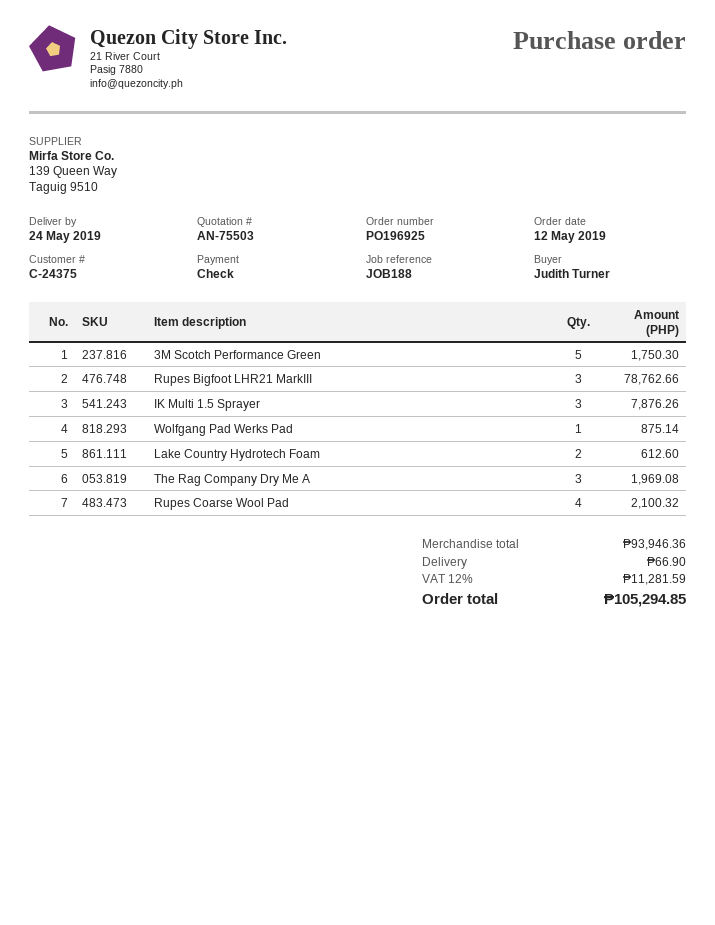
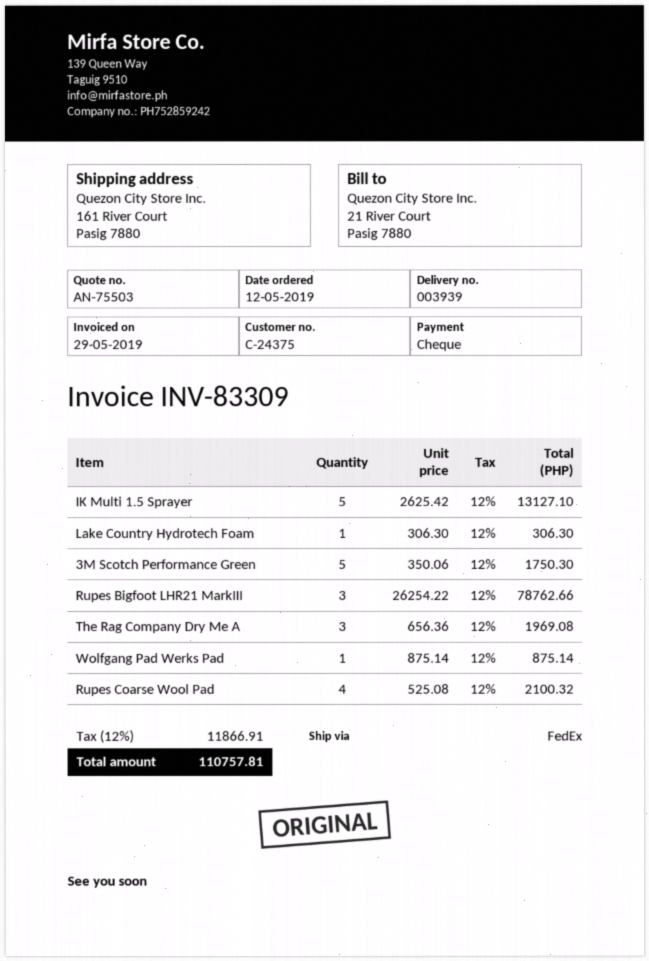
IK Multi 1.5 Sprayer: 3 for 7876.26 -> 5 for 13127.10
Lake Country Hydrotech Foam: 2 for 612.60 -> 1 for 306.30
shipping: 66.90 -> none
tax: 12% = 11281.59 -> 12% = 11866.91
total: 105294.85 -> 110757.81

